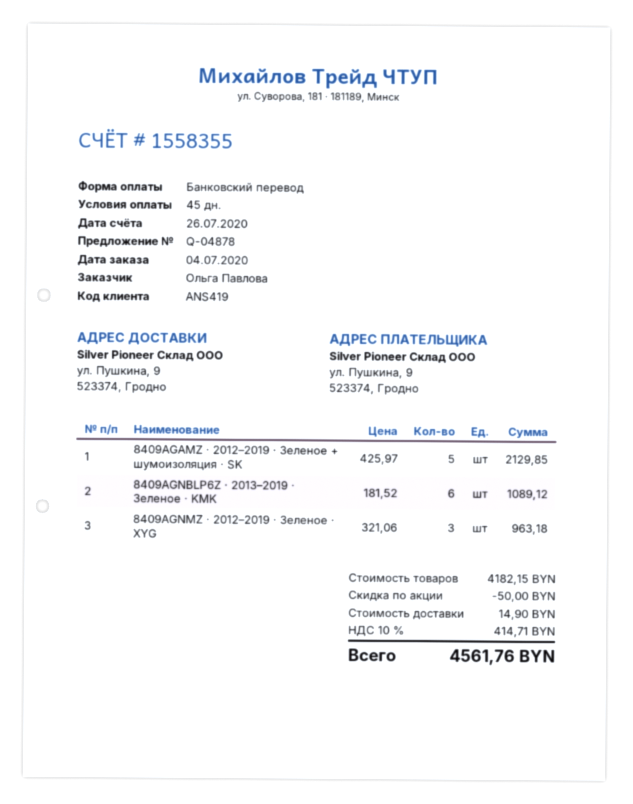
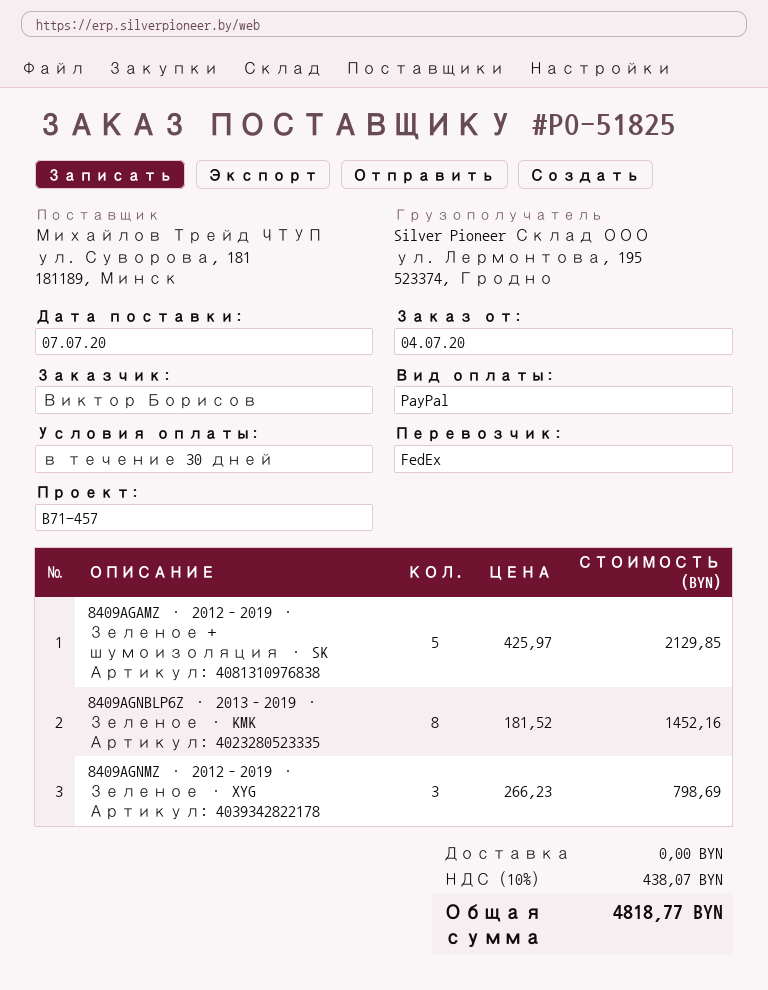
payment terms: 45 days -> 30 days
ordered by: Ольга Павлова -> Виктор Борисов
payment method: bank transfer -> PayPal
ship to: ул. Пушкина, 9, 523374, Гродно -> ул. Лермонтова, 195, 523374, Гродно
8409AGNBLP6Z · 2013–2019 · Зеленое · KMK: 6 x 181.52 = 1089.12 -> 8 x 181.52 = 1452.16
8409AGNMZ · 2012–2019 · Зеленое · XYG: 3 x 321.06 = 963.18 -> 3 x 266.23 = 798.69
discount: 50.00 -> none
shipping: 14.90 -> 0.00
tax: 10% = 414.71 -> 10% = 438.07
total: 4561.76 -> 4818.77

